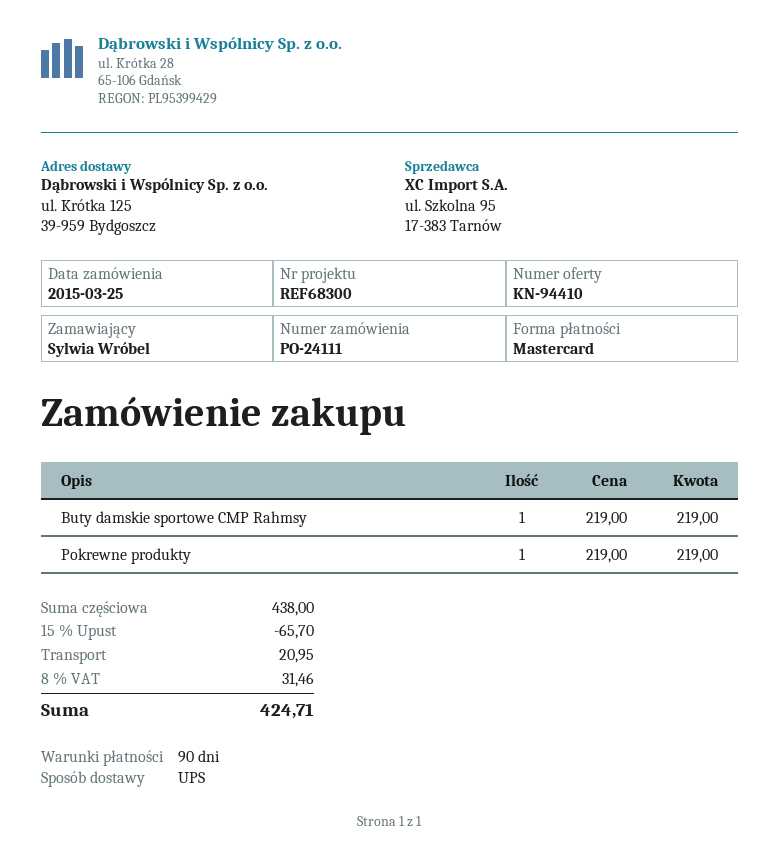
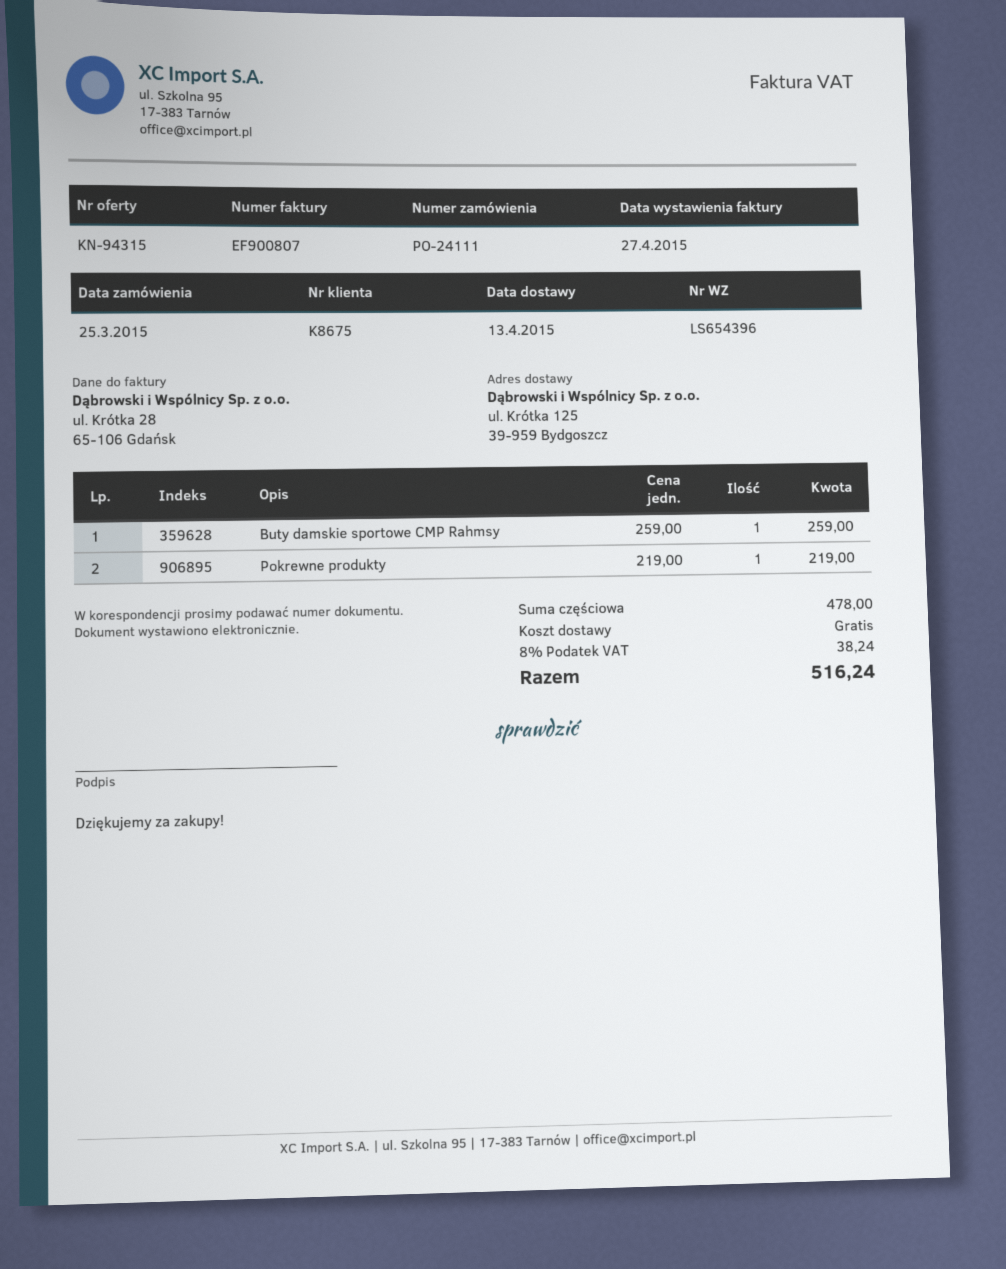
quote number: KN-94410 -> KN-94315
Buty damskie sportowe CMP Rahmsy: 1 x 219.00 = 219.00 -> 1 x 259.00 = 259.00
subtotal: 438.00 -> 478.00
discount: 15% = 65.70 -> none
shipping: 20.95 -> 0.00
tax: 8% = 31.46 -> 8% = 38.24
total: 424.71 -> 516.24

